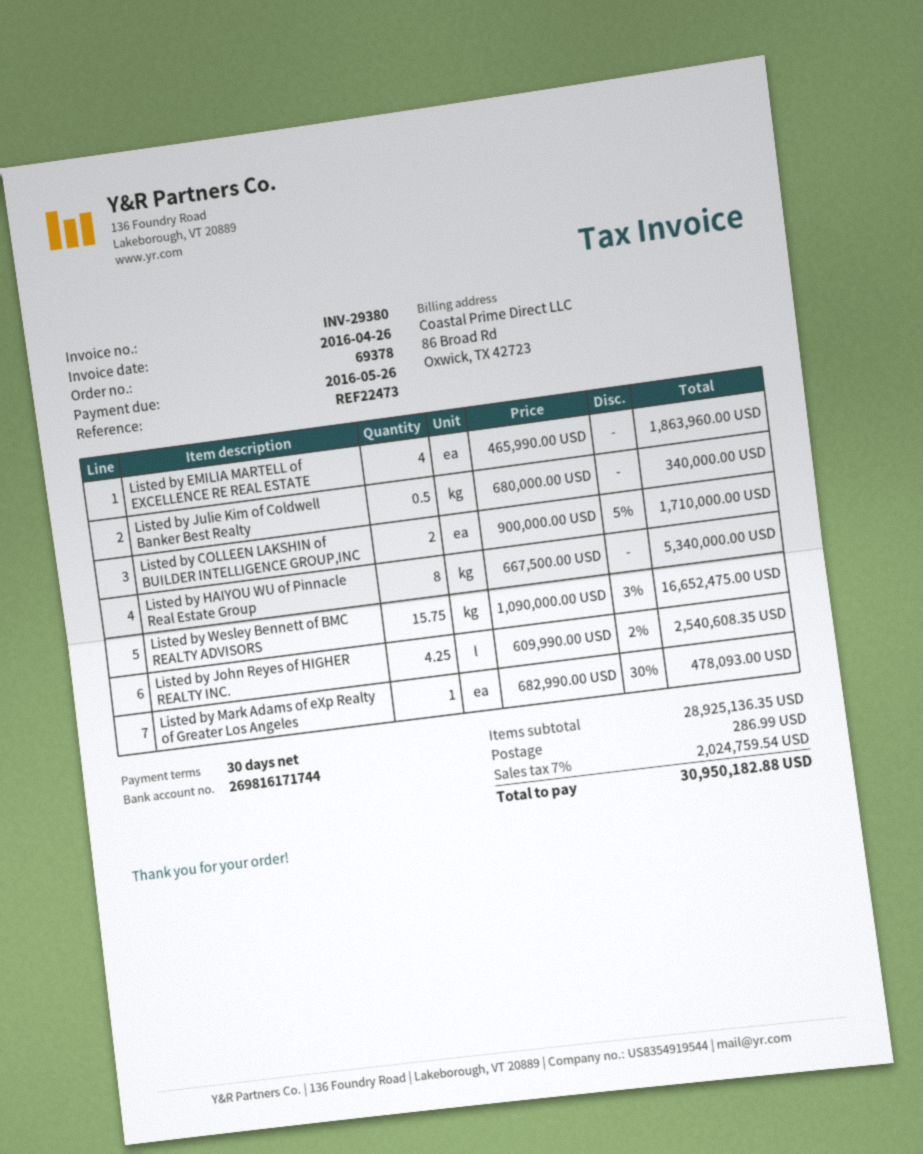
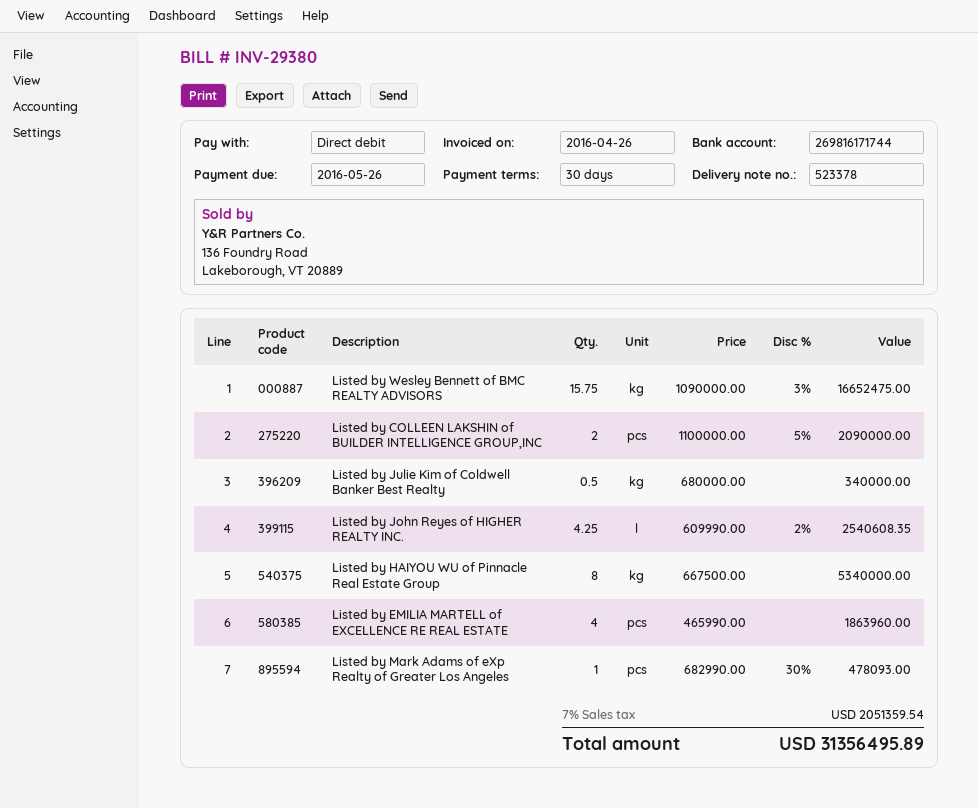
Listed by COLLEEN LAKSHIN of BUILDER INTELLIGENCE GROUP,INC: 2 x 900000.00 - 5% = 1710000.00 -> 2 x 1100000.00 - 5% = 2090000.00
shipping: 286.99 -> none
tax: 7% = 2024759.54 -> 7% = 2051359.54
total: 30950182.88 -> 31356495.89

